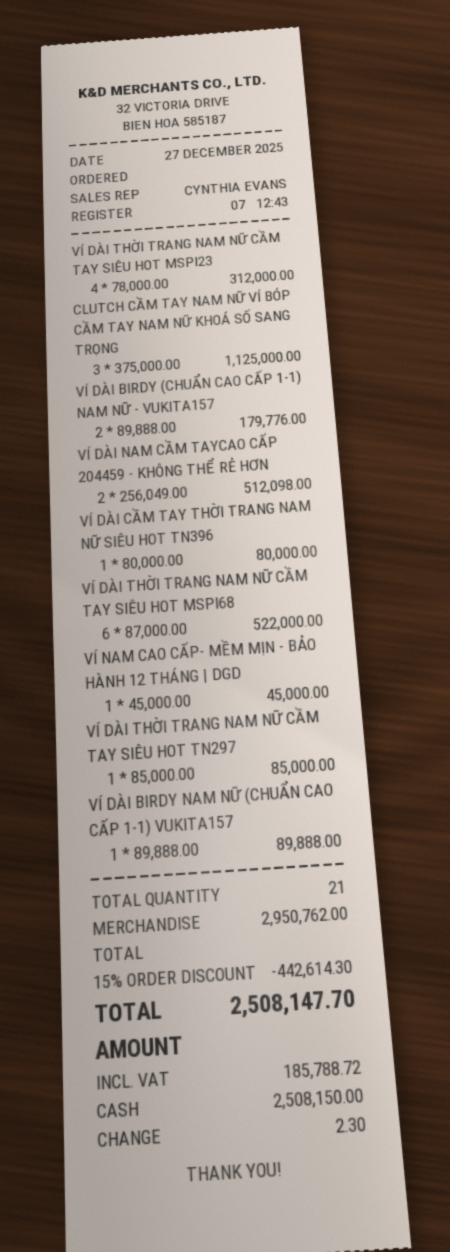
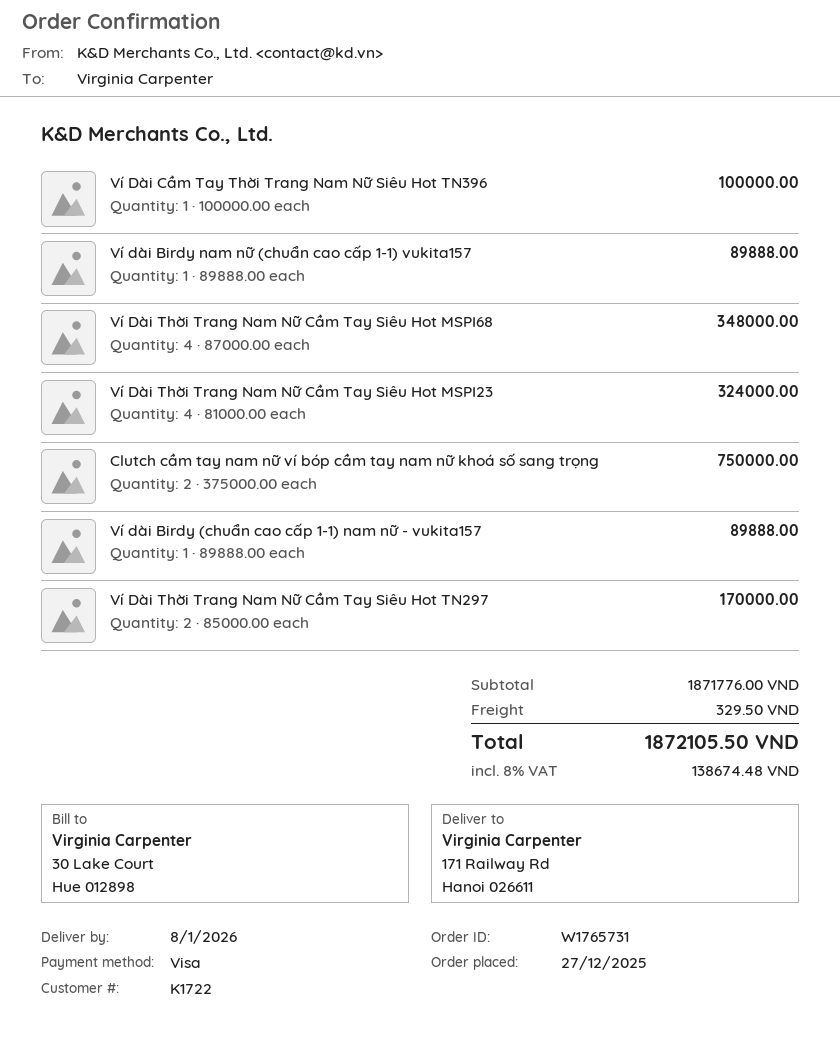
payment method: cash -> Visa
VÍ DÀI THỜI TRANG NAM NỮ CẦM TAY SIÊU HOT MSPI23: 4 x 78000.00 = 312000.00 -> 4 x 81000.00 = 324000.00
CLUTCH CẦM TAY NAM NỮ VÍ BÓP CẦM TAY NAM NỮ KHOÁ SỐ SANG TRỌNG: 3 x 375000.00 = 1125000.00 -> 2 x 375000.00 = 750000.00
VÍ DÀI BIRDY (CHUẨN CAO CẤP 1-1) NAM NỮ - VUKITA157: 2 x 89888.00 = 179776.00 -> 1 x 89888.00 = 89888.00
VÍ DÀI NAM CẦM TAYCAO CẤP 204459 - KHÔNG THỂ RẺ HƠN: 2 x 256049.00 = 512098.00 -> none
VÍ DÀI CẦM TAY THỜI TRANG NAM NỮ SIÊU HOT TN396: 1 x 80000.00 = 80000.00 -> 1 x 100000.00 = 100000.00
VÍ DÀI THỜI TRANG NAM NỮ CẦM TAY SIÊU HOT MSPI68: 6 x 87000.00 = 522000.00 -> 4 x 87000.00 = 348000.00
VÍ NAM CAO CẤP- MỀM MỊN - BẢO HÀNH 12 THÁNG | DGD: 1 x 45000.00 = 45000.00 -> none
VÍ DÀI THỜI TRANG NAM NỮ CẦM TAY SIÊU HOT TN297: 1 x 85000.00 = 85000.00 -> 2 x 85000.00 = 170000.00
subtotal: 2950762.00 -> 1871776.00
discount: 15% = 442614.30 -> none
shipping: none -> 329.50
tax: 185788.72 -> 138674.48
total: 2508147.70 -> 1872105.50

